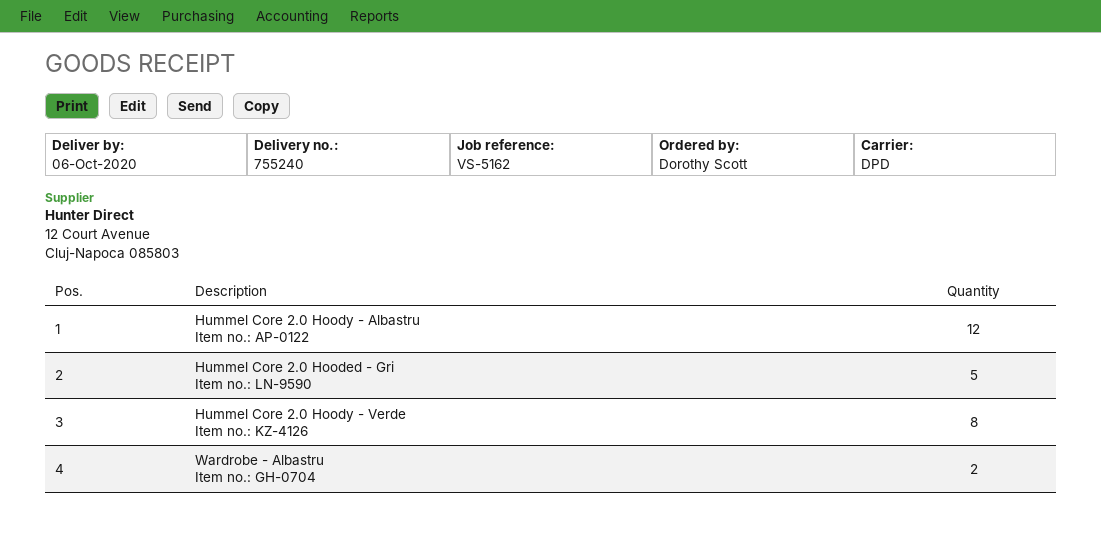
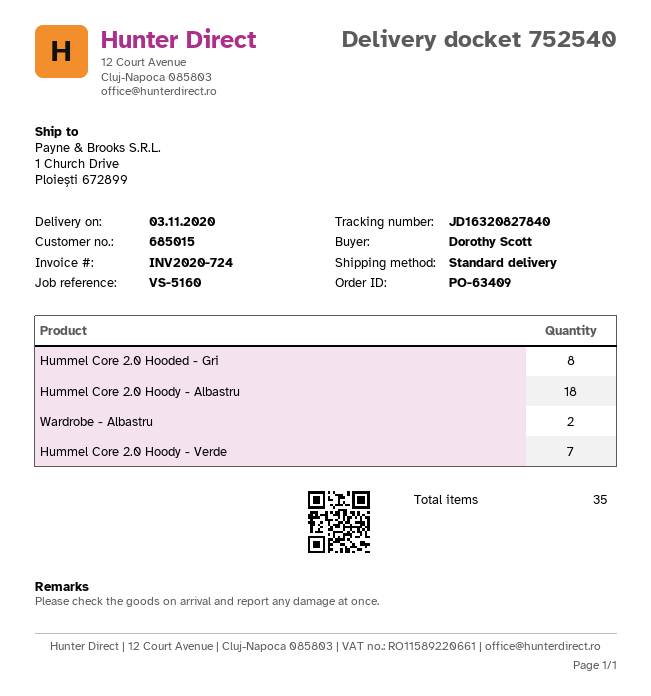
delivery note number: 755240 -> 752540
delivery date: 2020-10-06 -> 2020-11-03
reference: VS-5162 -> VS-5160
shipping method: DPD -> standard
Hummel Core 2.0 Hoody - Albastru: 12 -> 18
Hummel Core 2.0 Hooded - Gri: 5 -> 8
Hummel Core 2.0 Hoody - Verde: 8 -> 7

